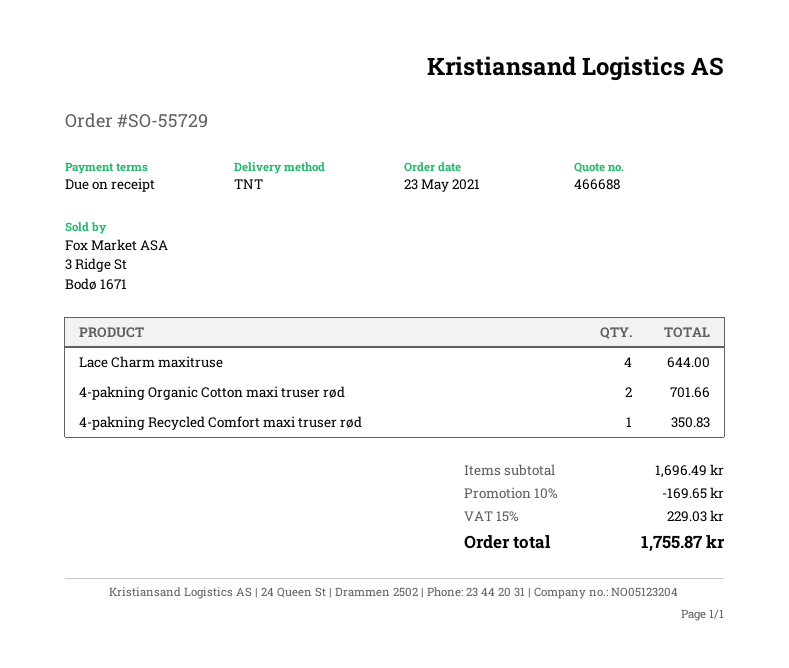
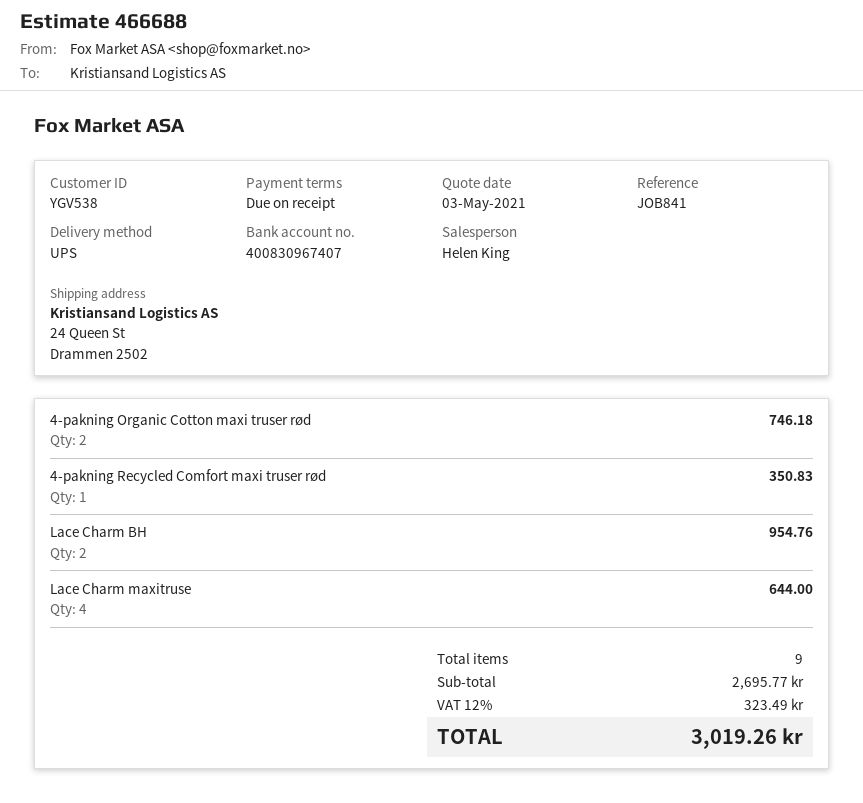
shipping method: TNT -> UPS
4-pakning Organic Cotton maxi truser rød: 2 for 701.66 -> 2 for 746.18
Lace Charm BH: none -> 2 for 954.76
subtotal: 1696.49 -> 2695.77
discount: 10% = 169.65 -> none
tax: 15% = 229.03 -> 12% = 323.49
total: 1755.87 -> 3019.26

